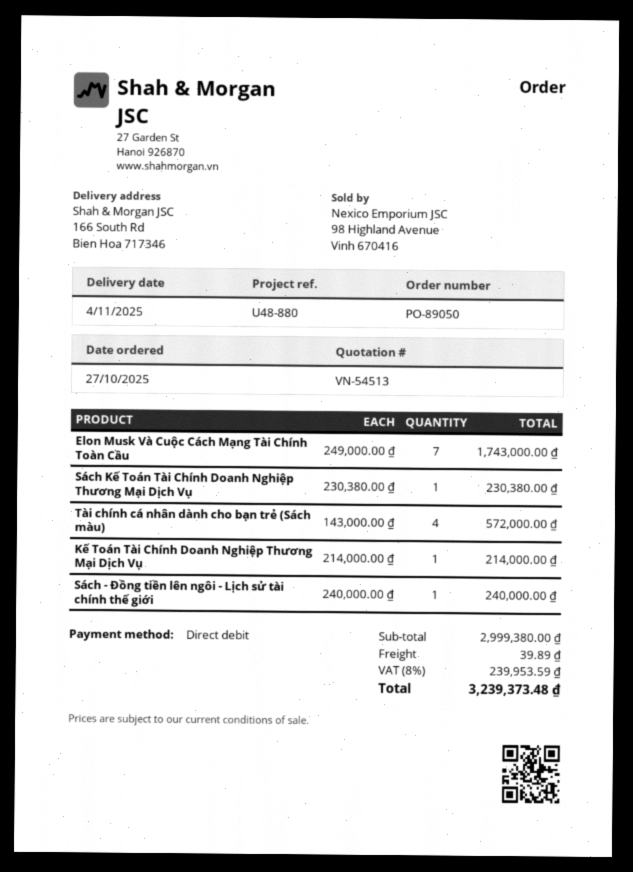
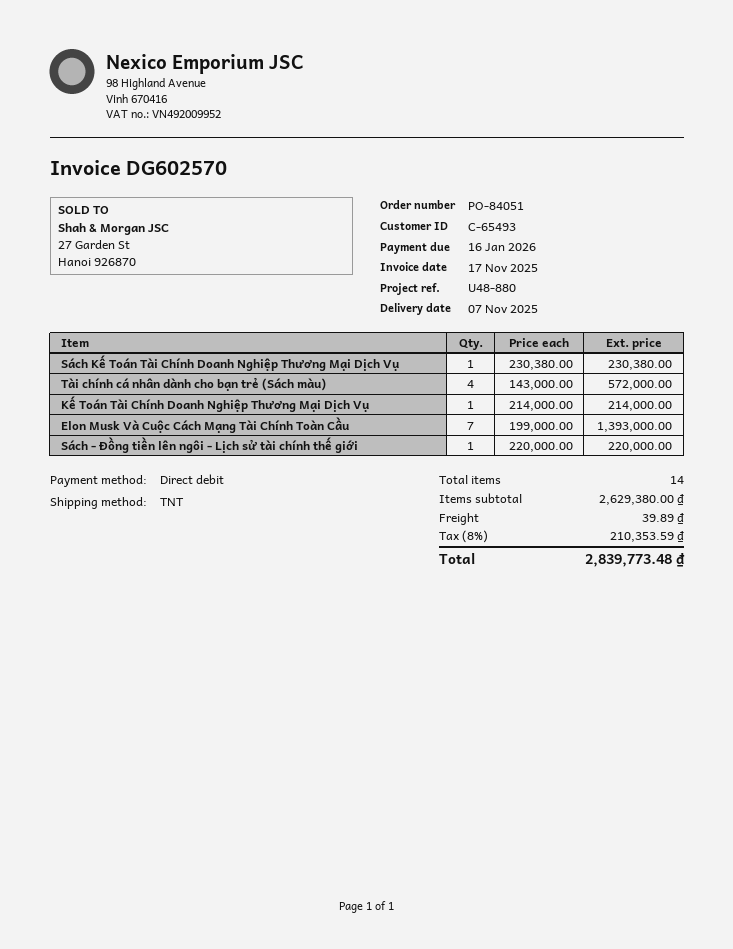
order number: PO-89050 -> PO-84051
delivery date: 2025-11-04 -> 2025-11-07
Elon Musk Và Cuộc Cách Mạng Tài Chính Toàn Cầu: 7 x 249000.00 = 1743000.00 -> 7 x 199000.00 = 1393000.00
Sách - Đồng tiền lên ngôi - Lịch sử tài chính thế giới: 1 x 240000.00 = 240000.00 -> 1 x 220000.00 = 220000.00
subtotal: 2999380.00 -> 2629380.00
tax: 8% = 239953.59 -> 8% = 210353.59
total: 3239373.48 -> 2839773.48

